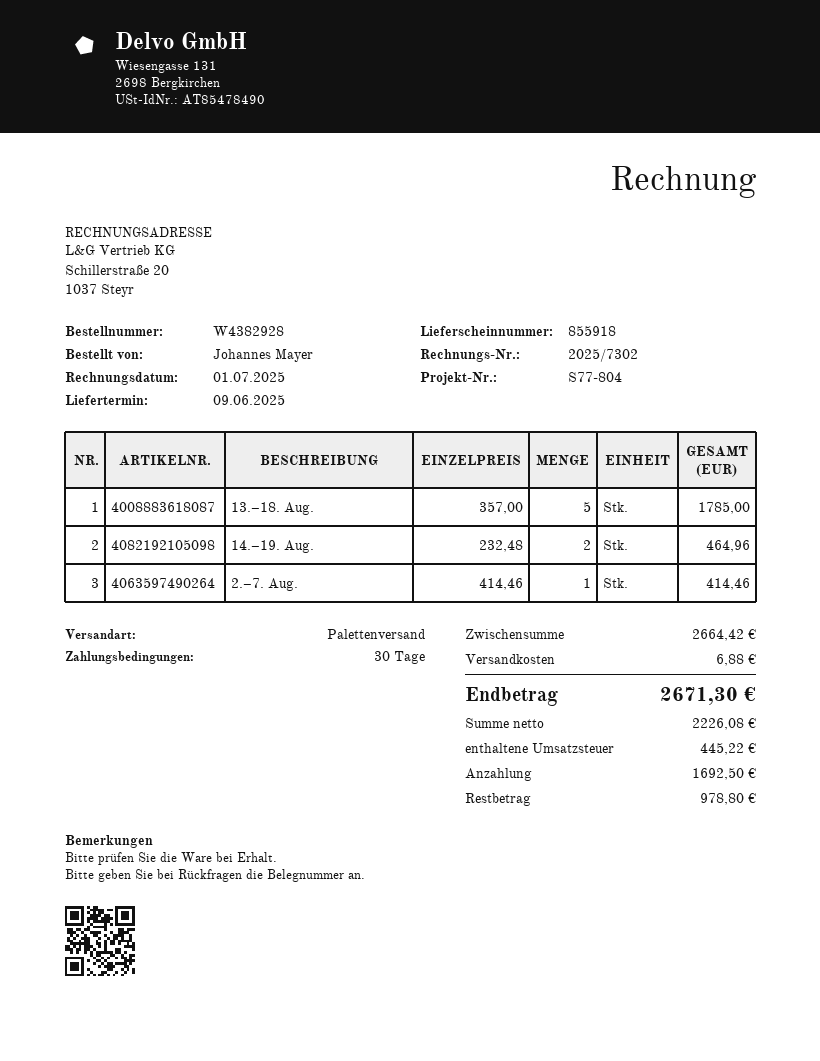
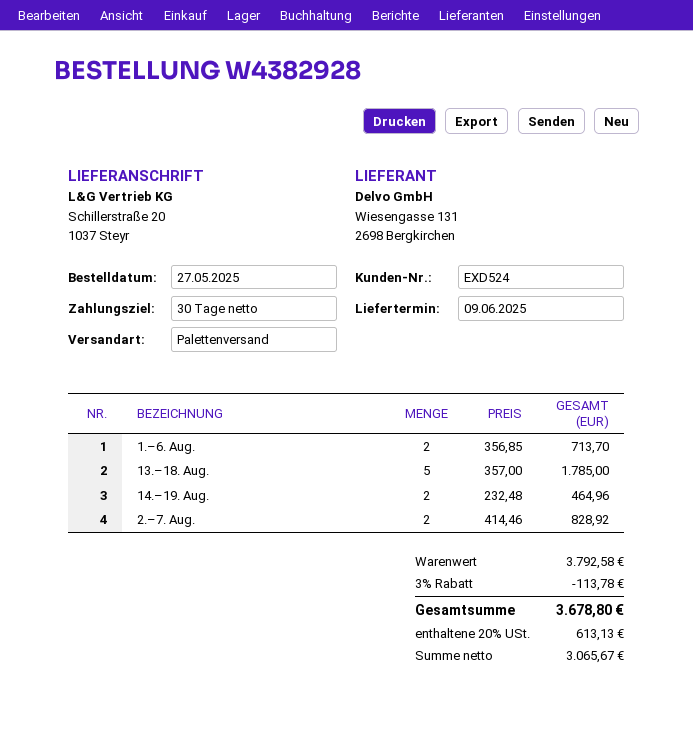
2.–7. Aug.: 1 x 414.46 = 414.46 -> 2 x 414.46 = 828.92
1.–6. Aug.: none -> 2 x 356.85 = 713.70
subtotal: 2664.42 -> 3792.58
discount: none -> 3% = 113.78
shipping: 6.88 -> none
net: 2226.08 -> 3065.67
tax: 445.22 -> 613.13
total: 2671.30 -> 3678.80

